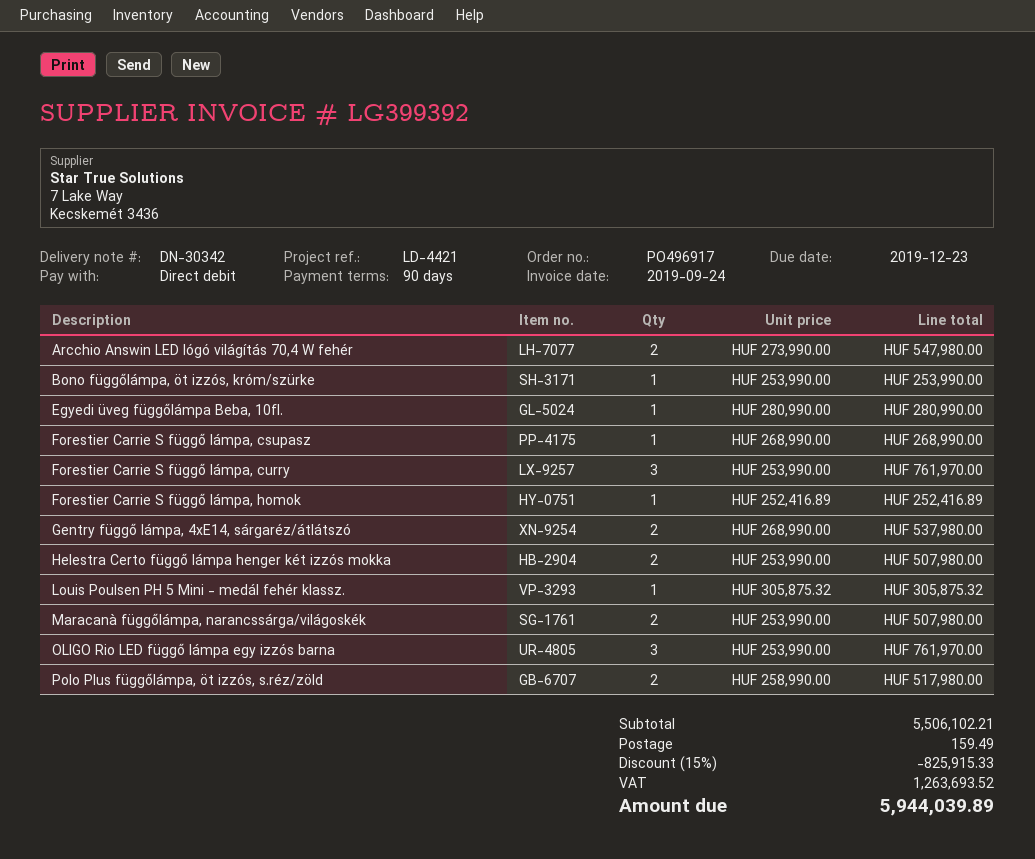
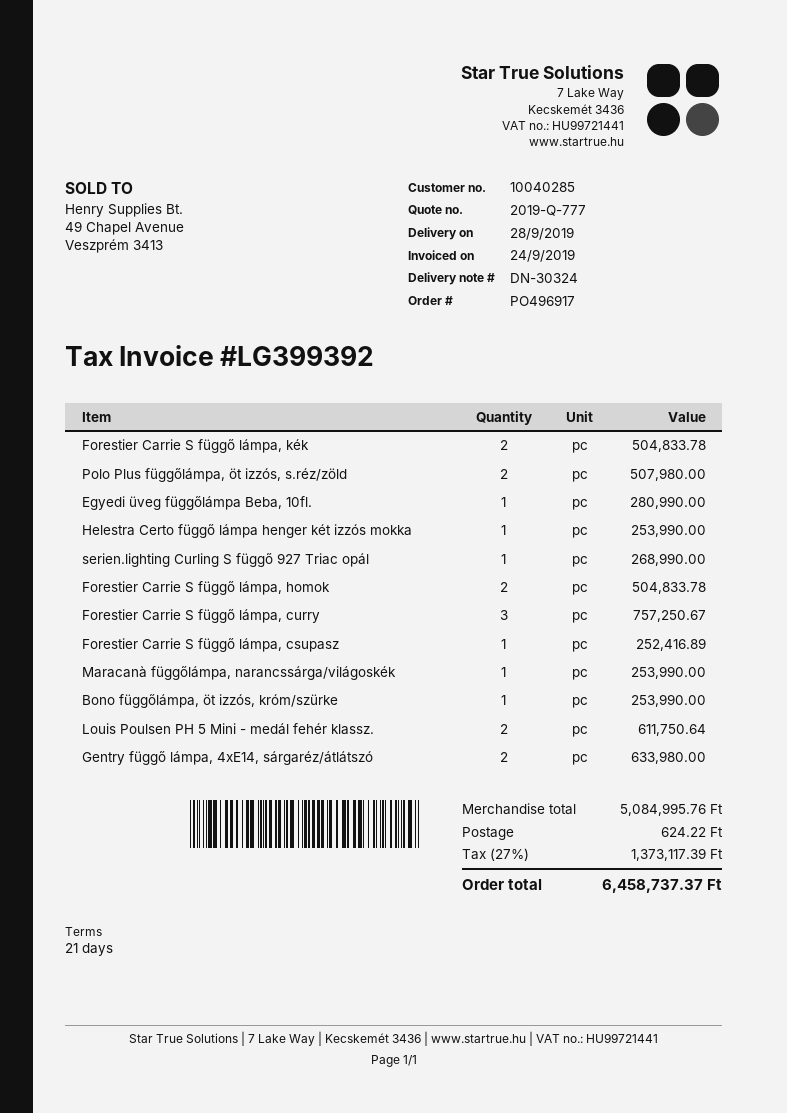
delivery note number: DN-30342 -> DN-30324
payment terms: 90 days -> 21 days
Arcchio Answin LED lógó világítás 70,4 W fehér: 2 for 547980.00 -> none
Forestier Carrie S függő lámpa, csupasz: 1 for 268990.00 -> 1 for 252416.89
Forestier Carrie S függő lámpa, curry: 3 for 761970.00 -> 3 for 757250.67
Forestier Carrie S függő lámpa, homok: 1 for 252416.89 -> 2 for 504833.78
Gentry függő lámpa, 4xE14, sárgaréz/átlátszó: 2 for 537980.00 -> 2 for 633980.00
Helestra Certo függő lámpa henger két izzós mokka: 2 for 507980.00 -> 1 for 253990.00
Louis Poulsen PH 5 Mini - medál fehér klassz.: 1 for 305875.32 -> 2 for 611750.64
Maracanà függőlámpa, narancssárga/világoskék: 2 for 507980.00 -> 1 for 253990.00
OLIGO Rio LED függő lámpa egy izzós barna: 3 for 761970.00 -> none
Polo Plus függőlámpa, öt izzós, s.réz/zöld: 2 for 517980.00 -> 2 for 507980.00
Forestier Carrie S függő lámpa, kék: none -> 2 for 504833.78
serien.lighting Curling S függő 927 Triac opál: none -> 1 for 268990.00
subtotal: 5506102.21 -> 5084995.76
discount: 15% = 825915.33 -> none
shipping: 159.49 -> 624.22
tax: 1263693.52 -> 1373117.39
total: 5944039.89 -> 6458737.37

